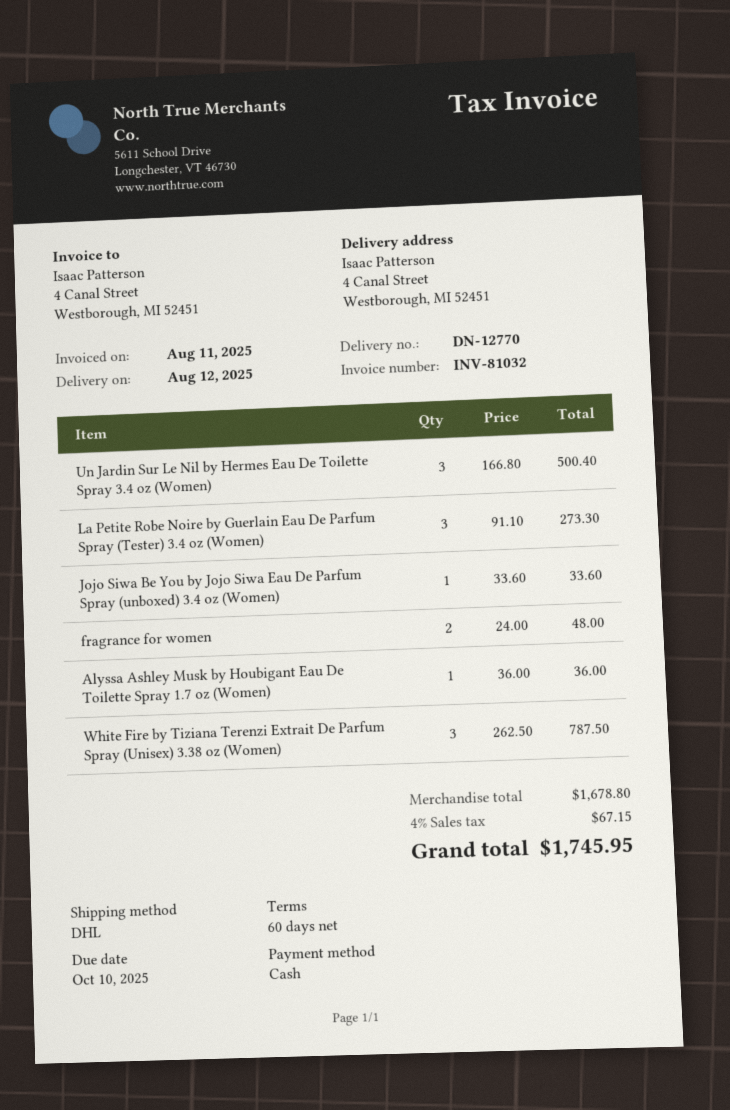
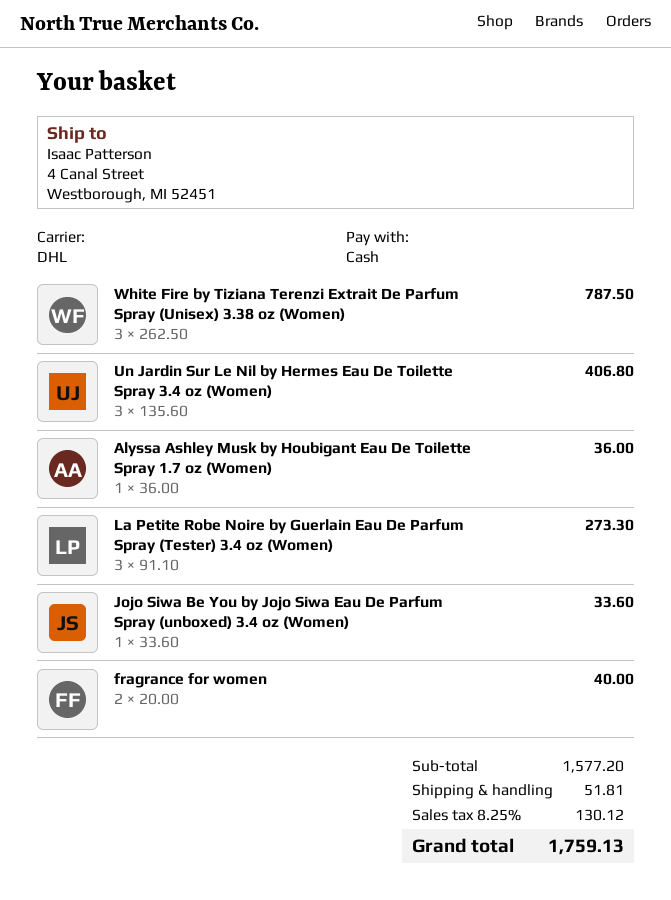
Un Jardin Sur Le Nil by Hermes Eau De Toilette Spray 3.4 oz (Women): 3 x 166.80 = 500.40 -> 3 x 135.60 = 406.80
fragrance for women: 2 x 24.00 = 48.00 -> 2 x 20.00 = 40.00
subtotal: 1678.80 -> 1577.20
shipping: none -> 51.81
tax: 4% = 67.15 -> 8.25% = 130.12
total: 1745.95 -> 1759.13

